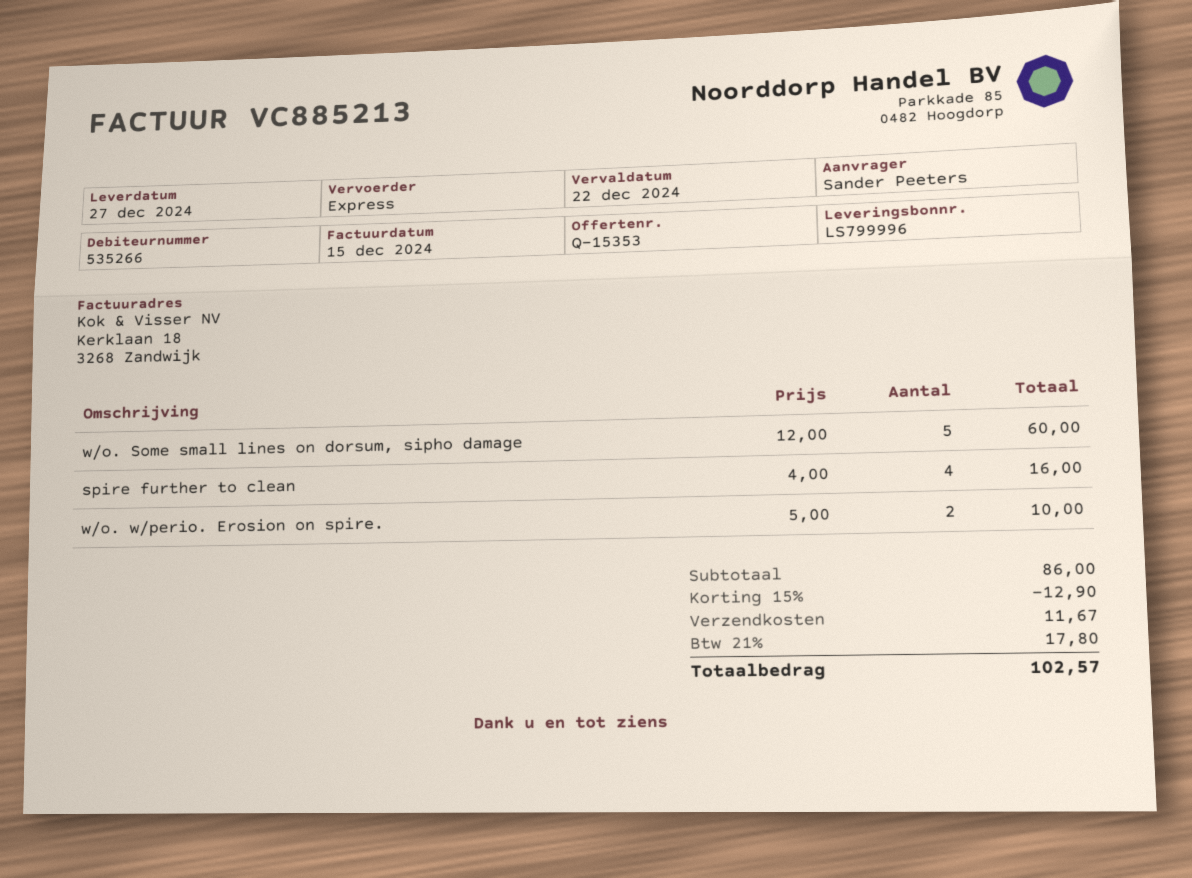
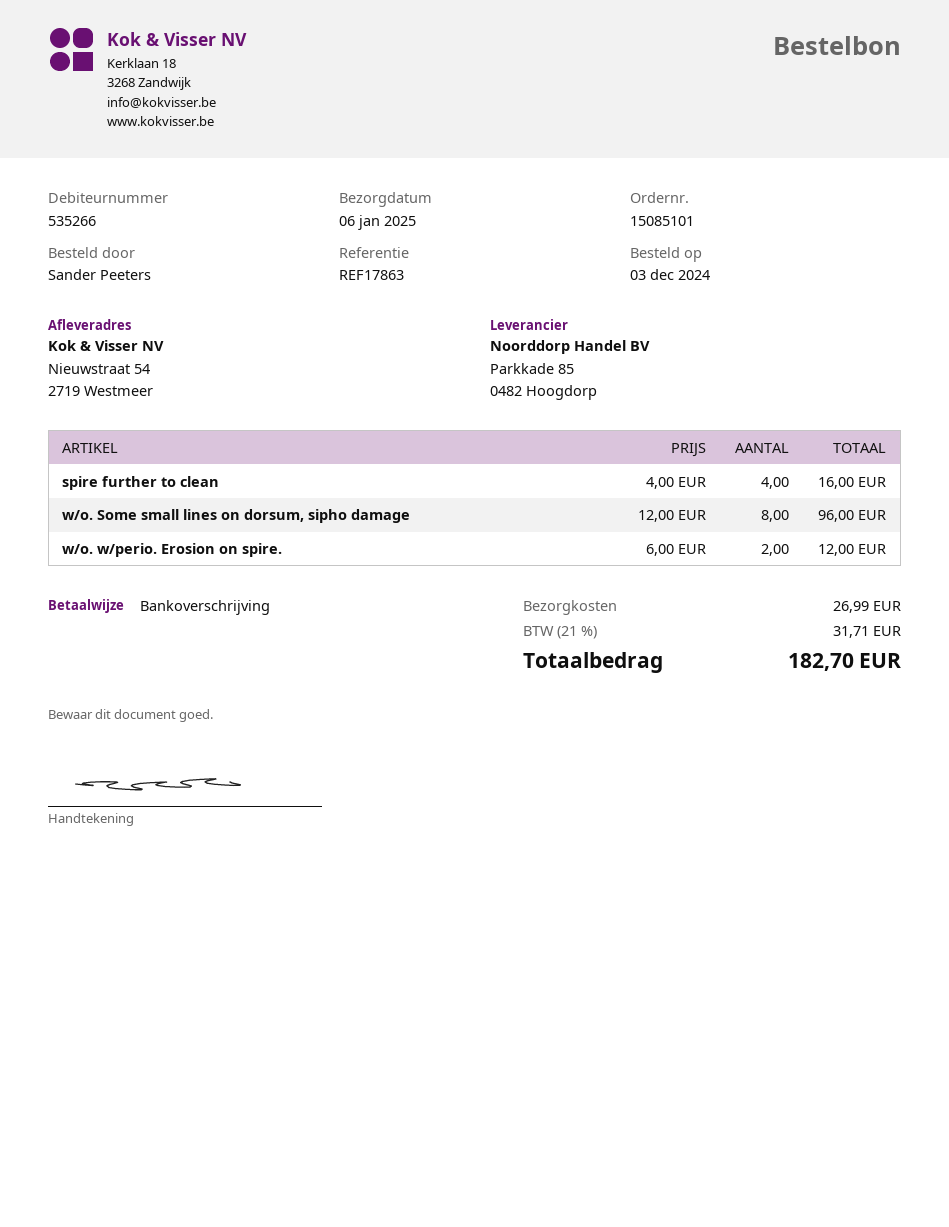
delivery date: 2024-12-27 -> 2025-01-06
w/o. Some small lines on dorsum, sipho damage: 5 x 12.00 = 60.00 -> 8 x 12.00 = 96.00
w/o. w/perio. Erosion on spire.: 2 x 5.00 = 10.00 -> 2 x 6.00 = 12.00
discount: 15% = 12.90 -> none
shipping: 11.67 -> 26.99
tax: 21% = 17.80 -> 21% = 31.71
total: 102.57 -> 182.70

